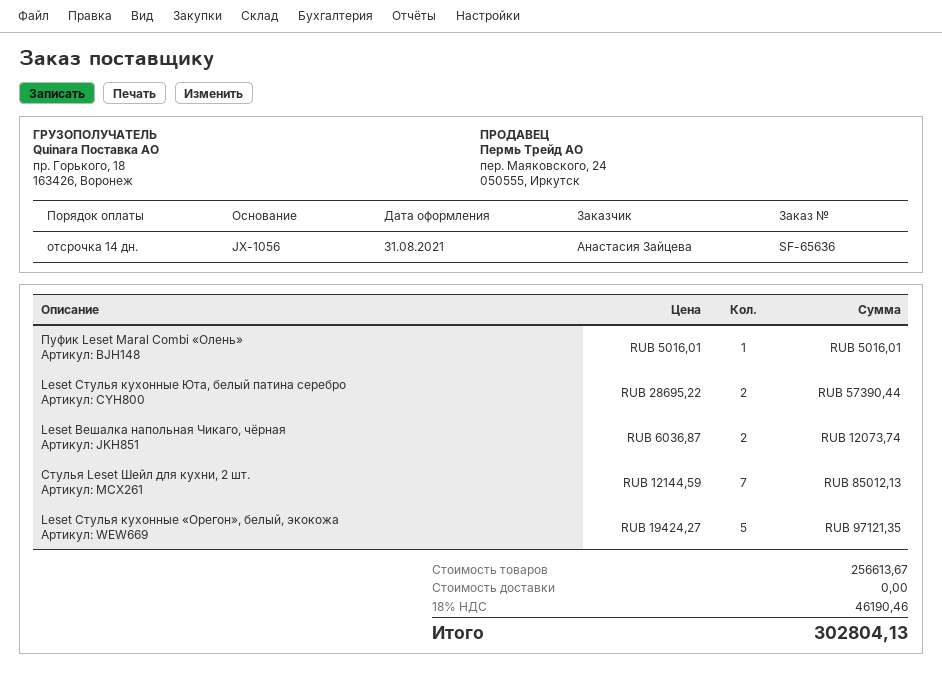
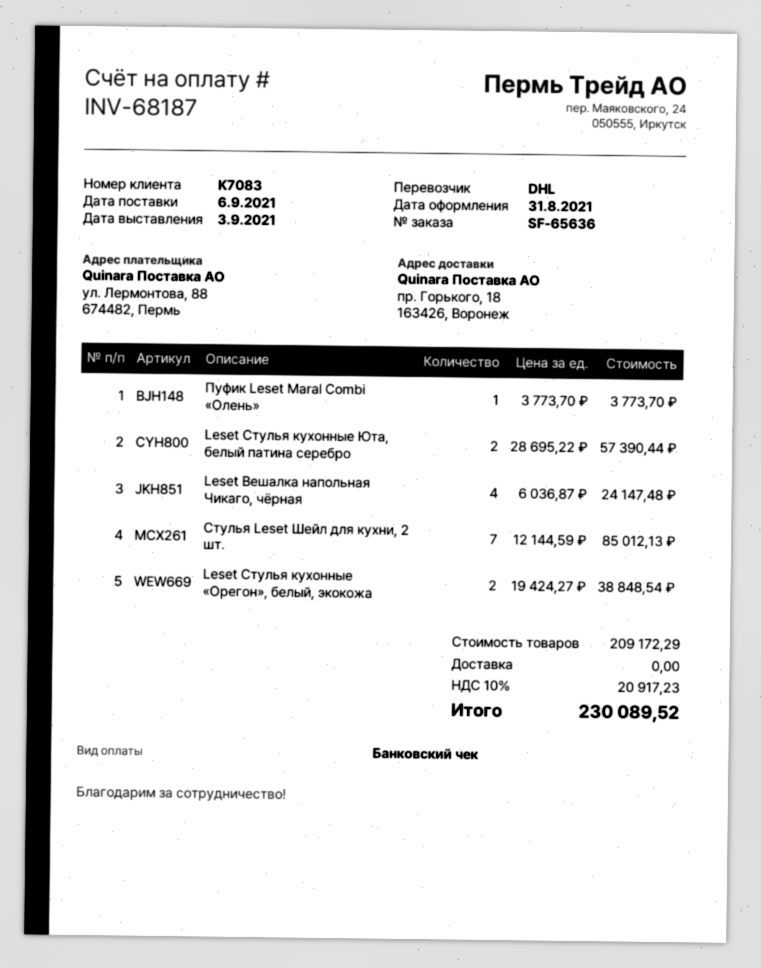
Пуфик Leset Maral Combi «Олень»: 1 x 5016.01 = 5016.01 -> 1 x 3773.70 = 3773.70
Leset Вешалка напольная Чикаго, чёрная: 2 x 6036.87 = 12073.74 -> 4 x 6036.87 = 24147.48
Leset Стулья кухонные «Орегон», белый, экокожа: 5 x 19424.27 = 97121.35 -> 2 x 19424.27 = 38848.54
subtotal: 256613.67 -> 209172.29
tax: 18% = 46190.46 -> 10% = 20917.23
total: 302804.13 -> 230089.52

